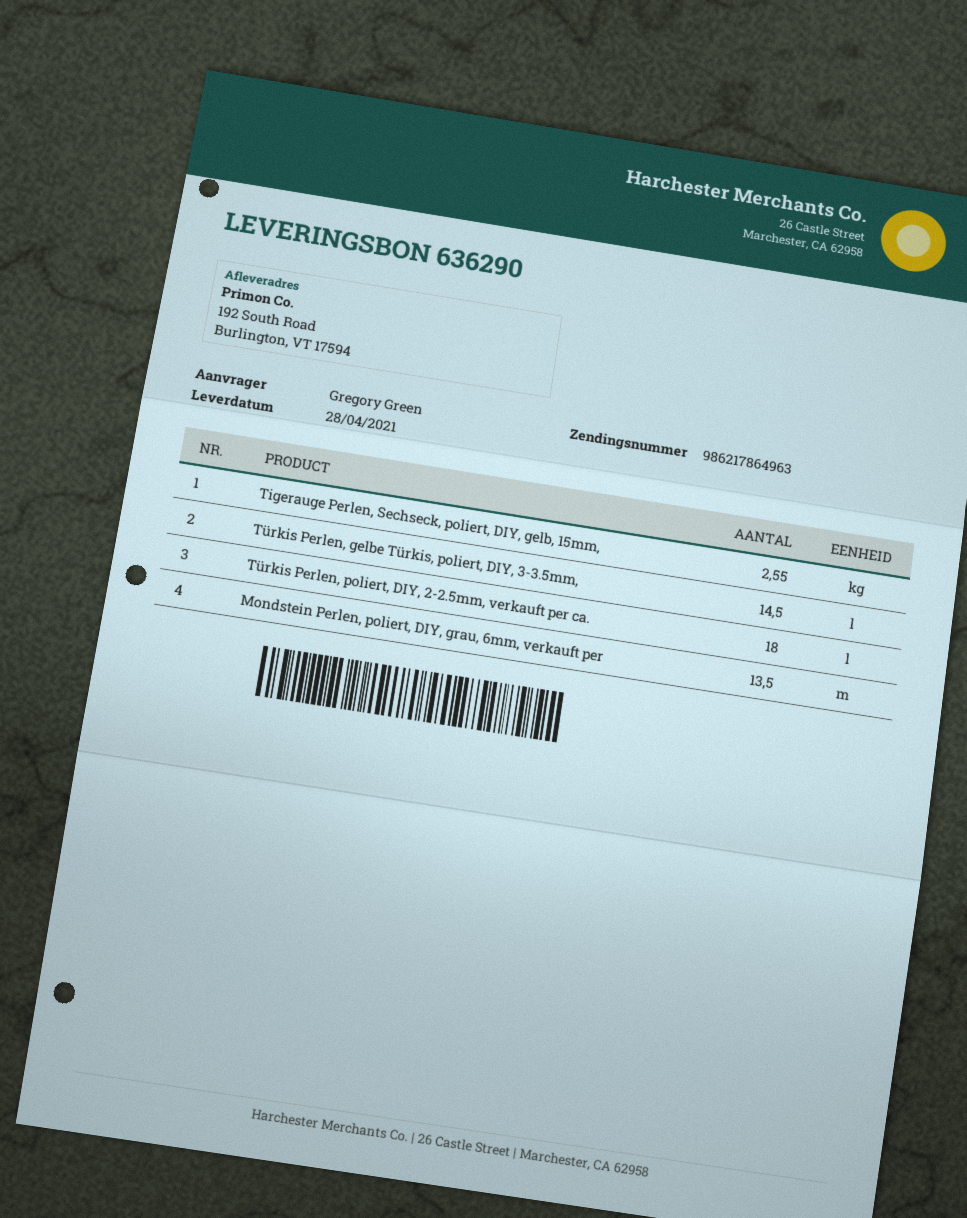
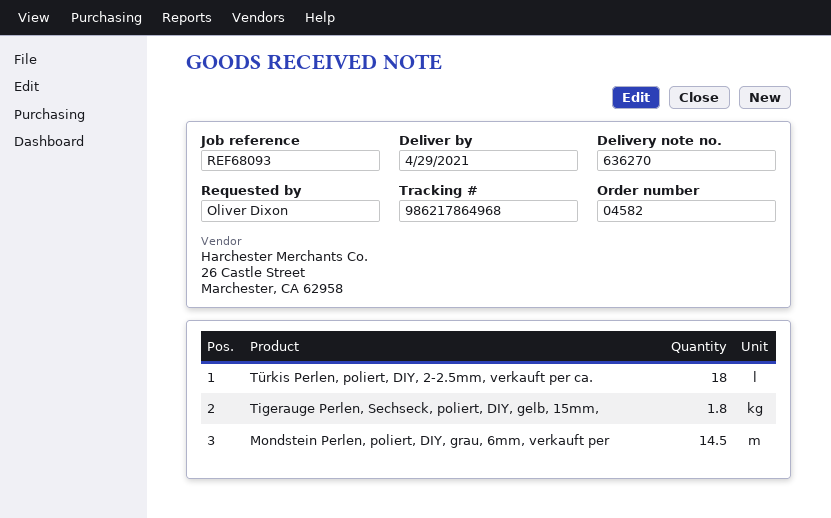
delivery note number: 636290 -> 636270
delivery date: 2021-04-28 -> 2021-04-29
ordered by: Gregory Green -> Oliver Dixon
tracking number: 986217864963 -> 986217864968
Tigerauge Perlen, Sechseck, poliert, DIY, gelb, 15mm,: 2.55 -> 1.8
Türkis Perlen, gelbe Türkis, poliert, DIY, 3-3.5mm,: 14.5 -> none
Mondstein Perlen, poliert, DIY, grau, 6mm, verkauft per: 13.5 -> 14.5

